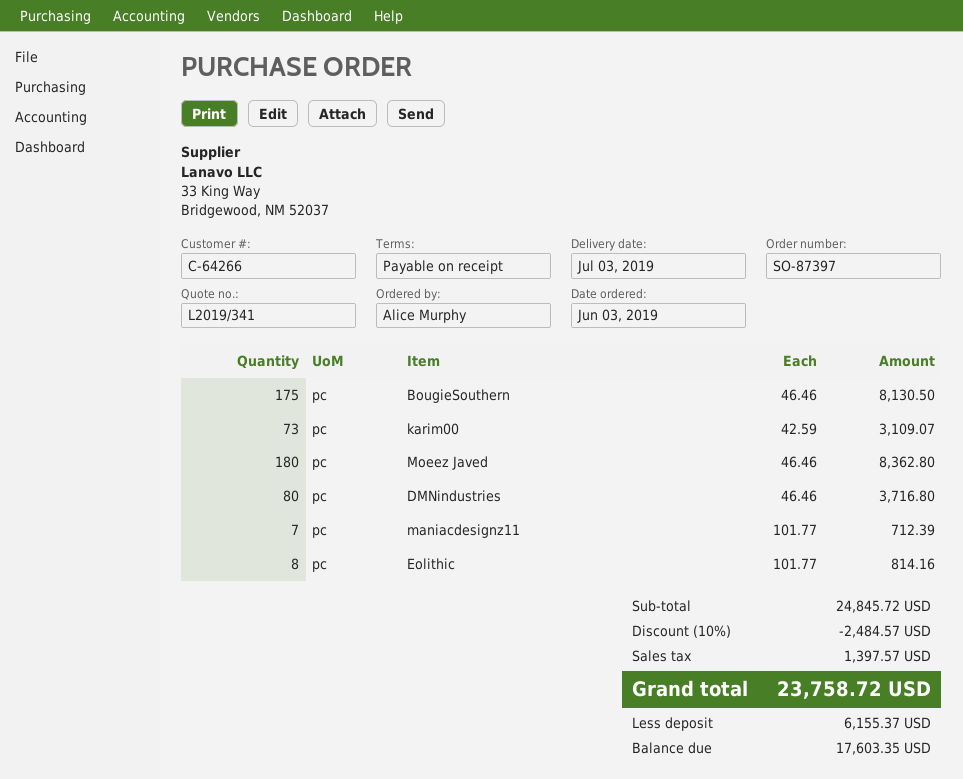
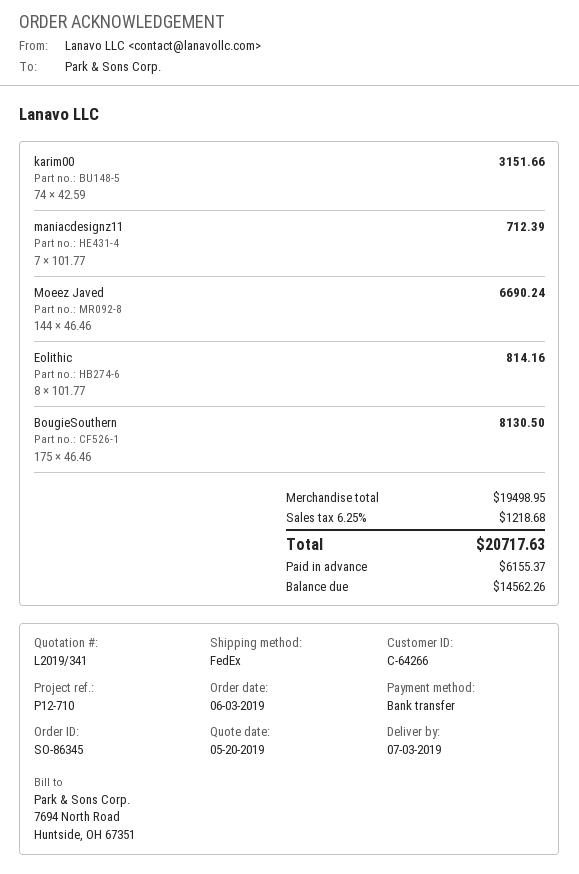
order number: SO-87397 -> SO-86345
karim00: 73 x 42.59 = 3109.07 -> 74 x 42.59 = 3151.66
Moeez Javed: 180 x 46.46 = 8362.80 -> 144 x 46.46 = 6690.24
DMNindustries: 80 x 46.46 = 3716.80 -> none
subtotal: 24845.72 -> 19498.95
discount: 10% = 2484.57 -> none
tax: 1397.57 -> 1218.68
total: 23758.72 -> 20717.63
balance: 17603.35 -> 14562.26

